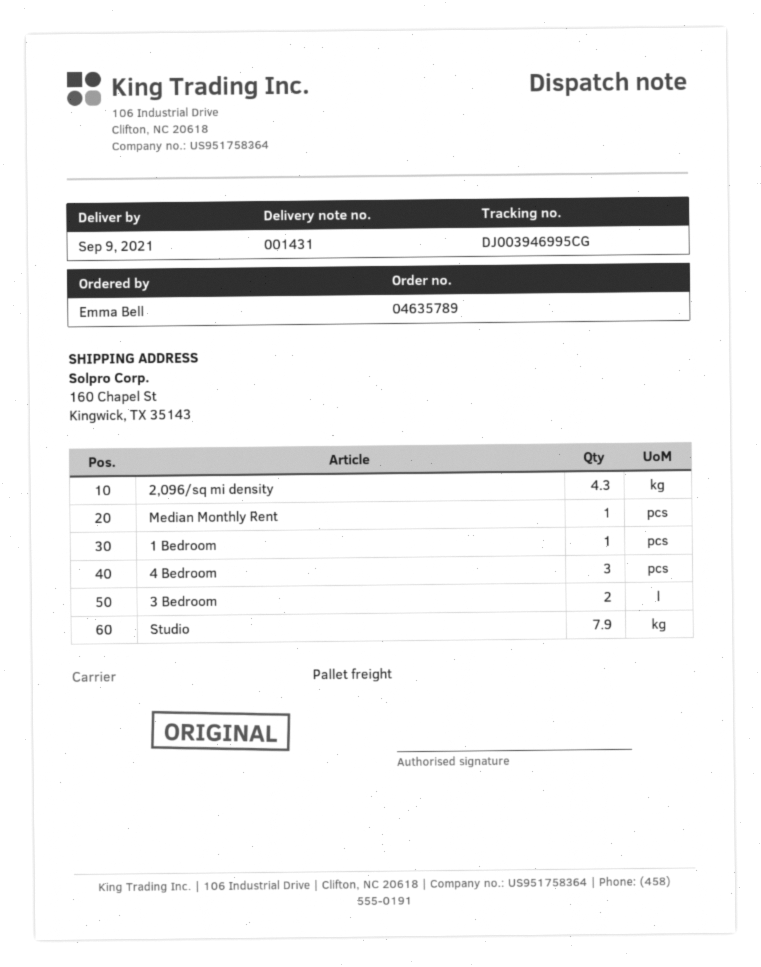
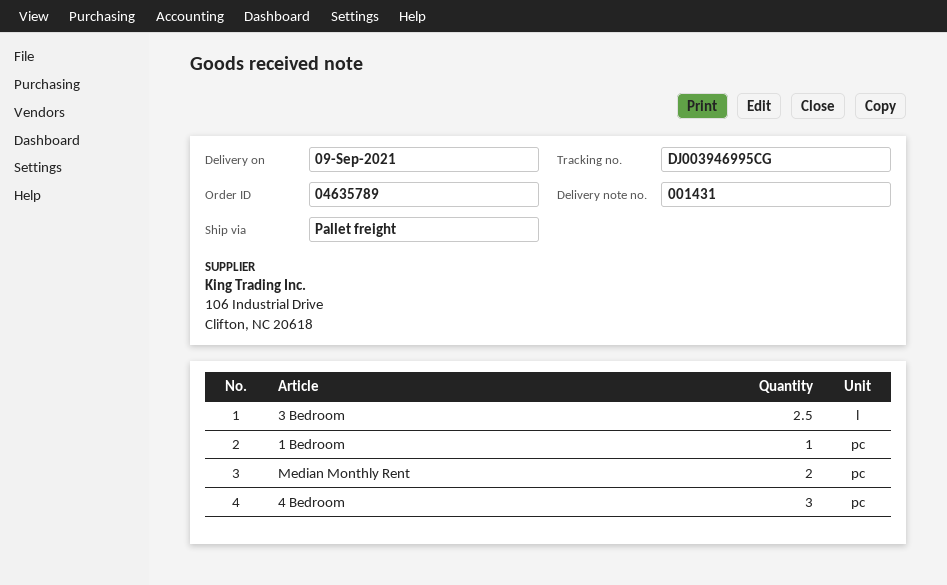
2,096/sq mi density: 4.3 -> none
Median Monthly Rent: 1 -> 2
3 Bedroom: 2 -> 2.5
Studio: 7.9 -> none

